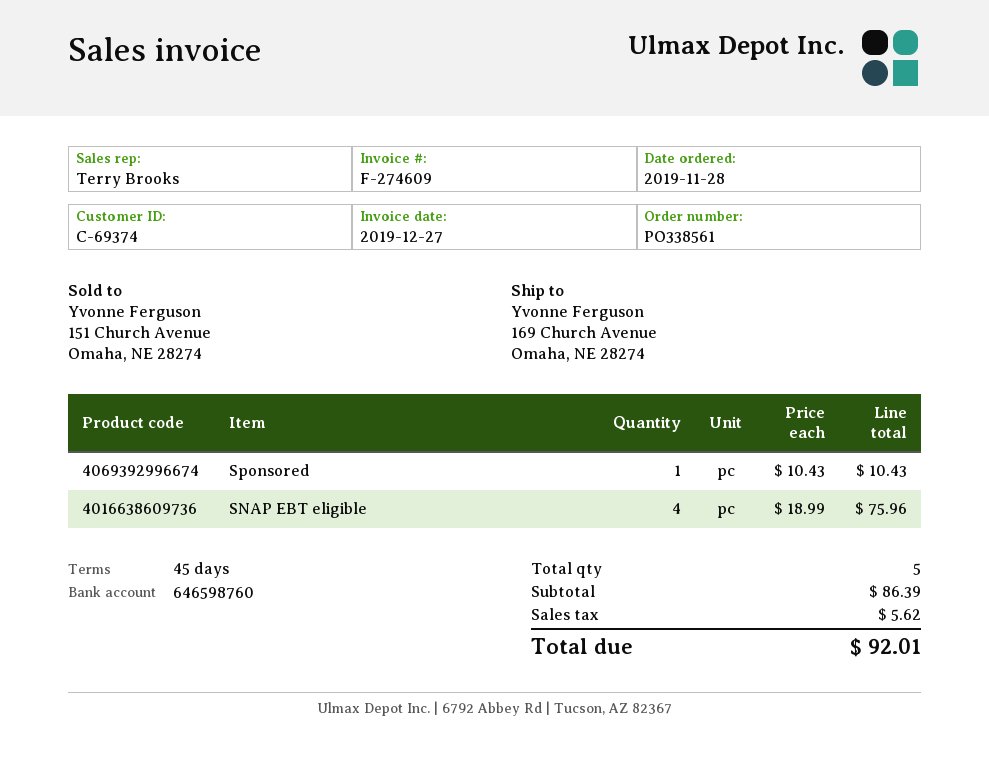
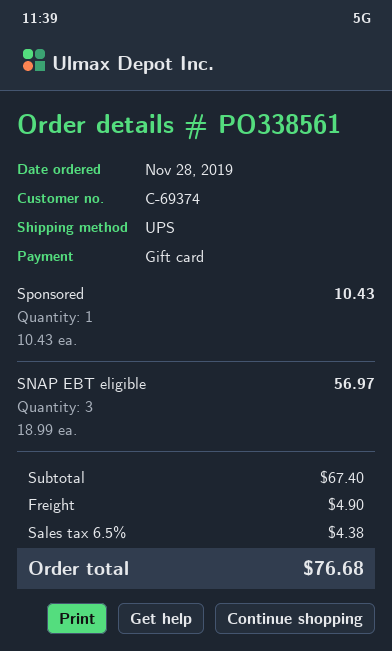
SNAP EBT eligible: 4 x 18.99 = 75.96 -> 3 x 18.99 = 56.97
subtotal: 86.39 -> 67.40
shipping: none -> 4.90
tax: 5.62 -> 4.38
total: 92.01 -> 76.68

